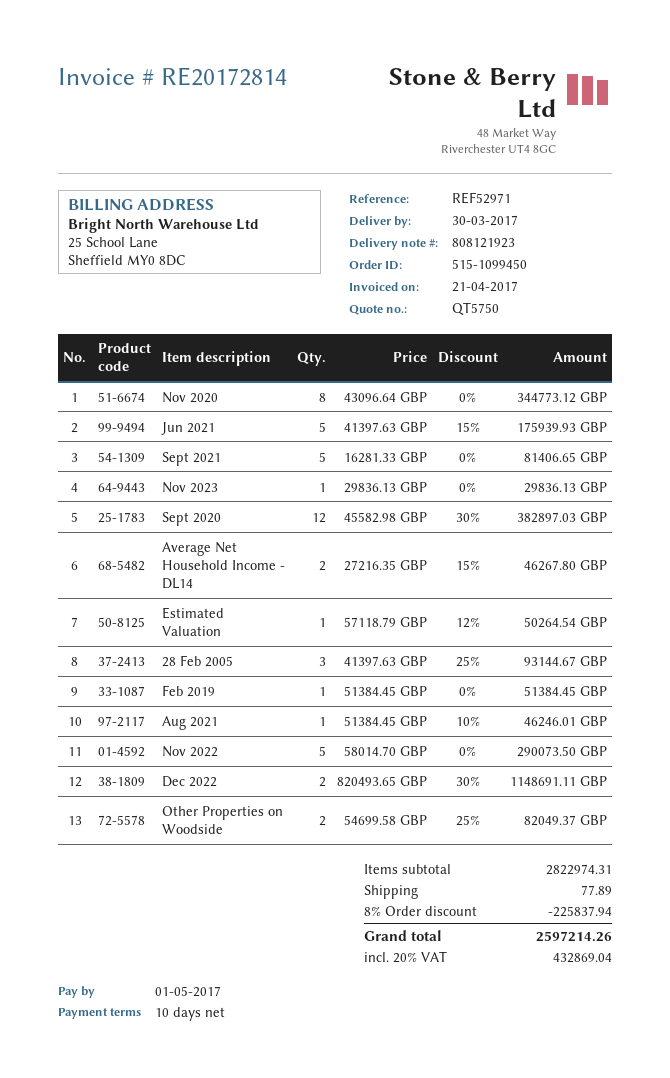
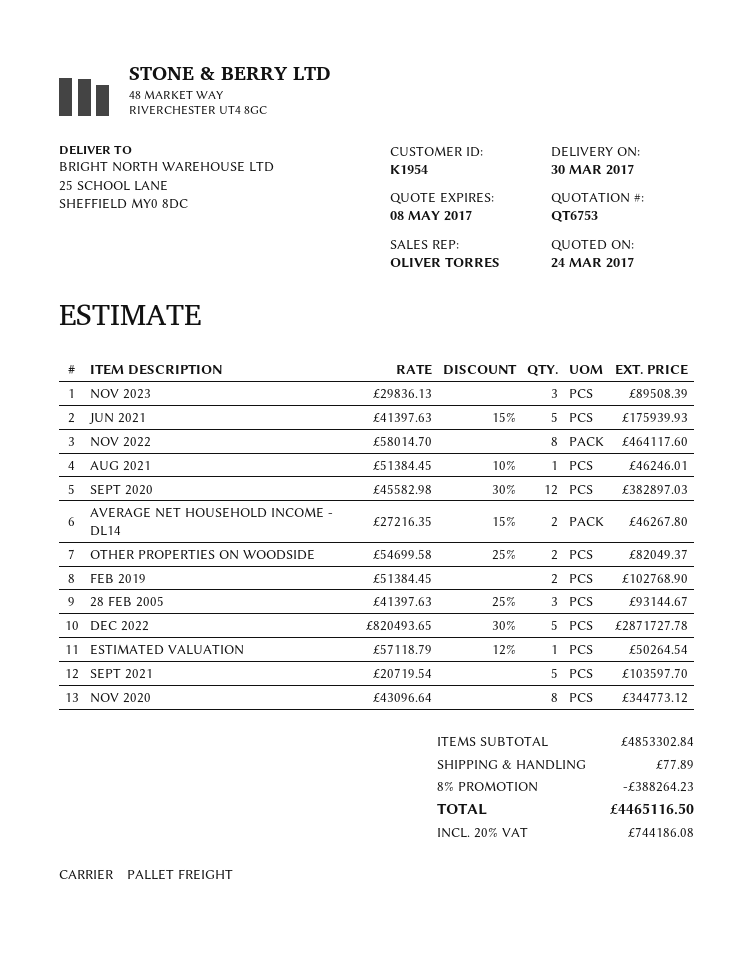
quote number: QT5750 -> QT6753
Sept 2021: 5 x 16281.33 = 81406.65 -> 5 x 20719.54 = 103597.70
Nov 2023: 1 x 29836.13 = 29836.13 -> 3 x 29836.13 = 89508.39
Feb 2019: 1 x 51384.45 = 51384.45 -> 2 x 51384.45 = 102768.90
Nov 2022: 5 x 58014.70 = 290073.50 -> 8 x 58014.70 = 464117.60
Dec 2022: 2 x 820493.65 - 30% = 1148691.11 -> 5 x 820493.65 - 30% = 2871727.78
subtotal: 2822974.31 -> 4853302.84
discount: 8% = 225837.94 -> 8% = 388264.23
tax: 20% = 432869.04 -> 20% = 744186.08
total: 2597214.26 -> 4465116.50

